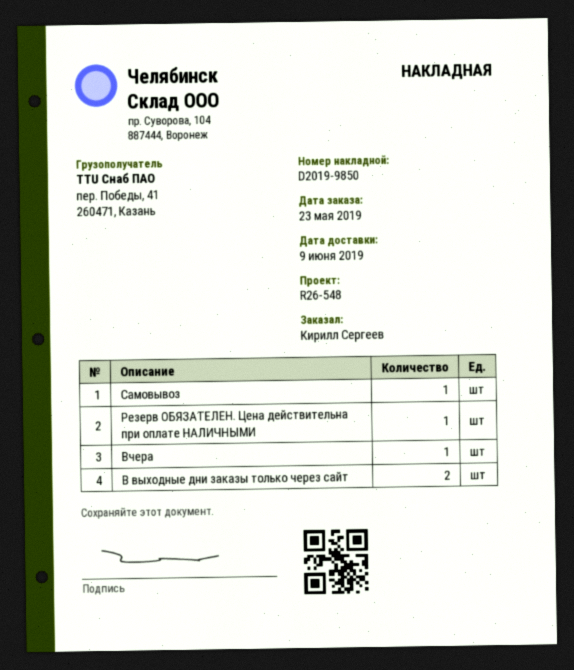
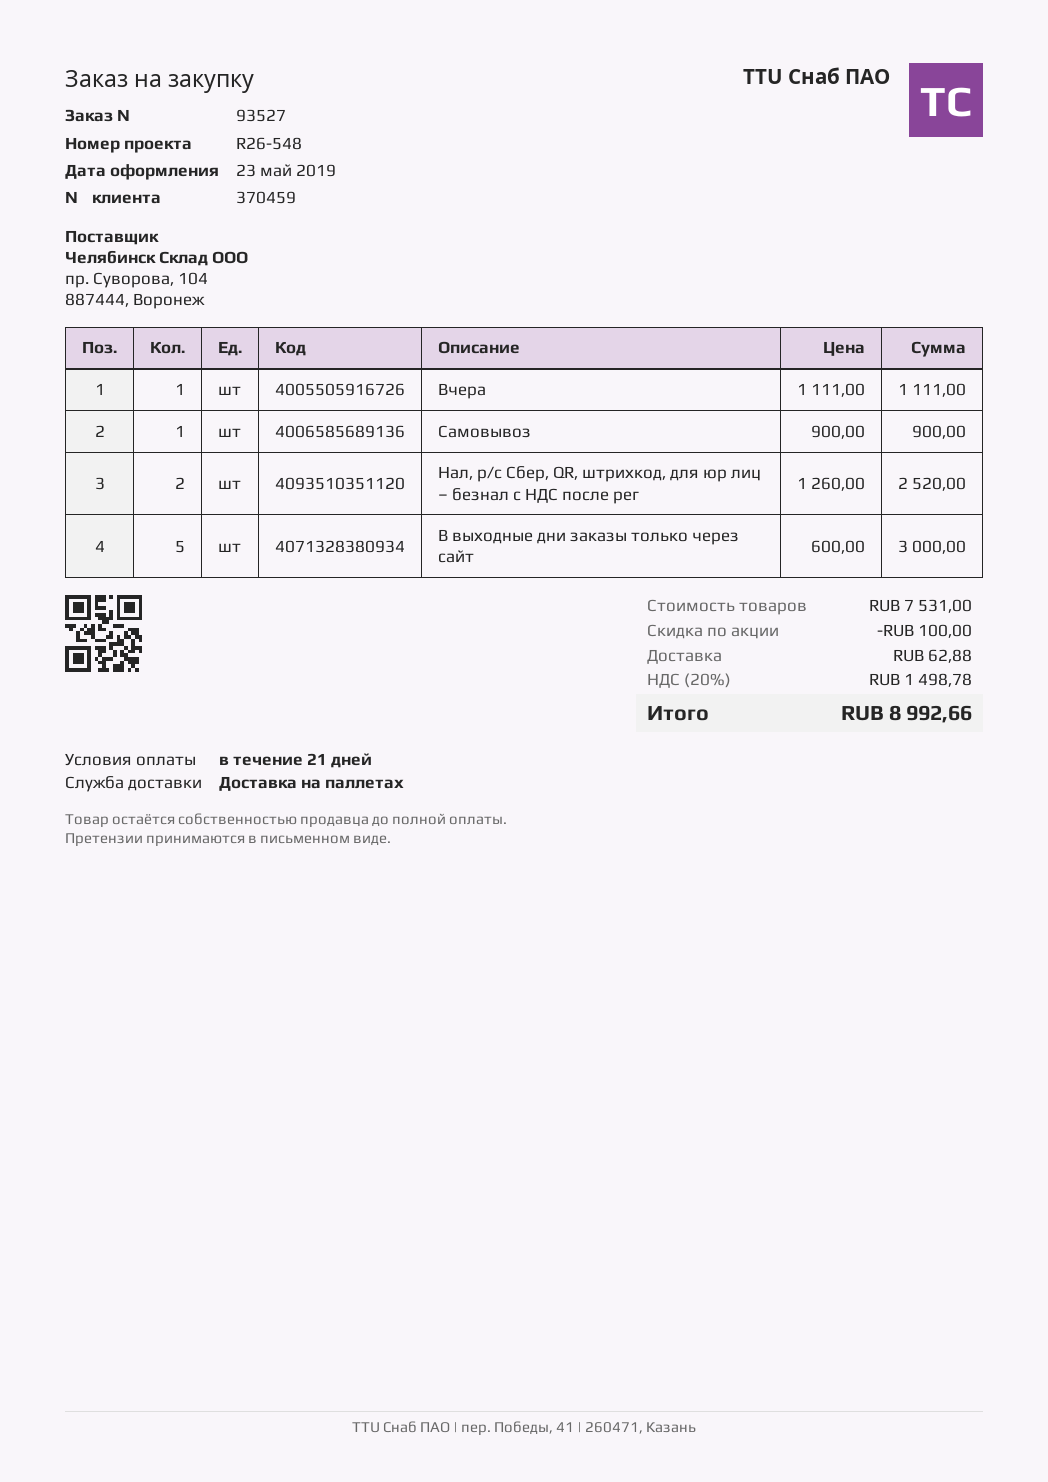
Резерв ОБЯЗАТЕЛЕН. Цена действительна при оплате НАЛИЧНЫМИ: 1 -> none
В выходные дни заказы только через сайт: 2 -> 5
Нал, р/с Сбер, QR, штрихкод, для юр лиц – безнал с НДС после рег: none -> 2

